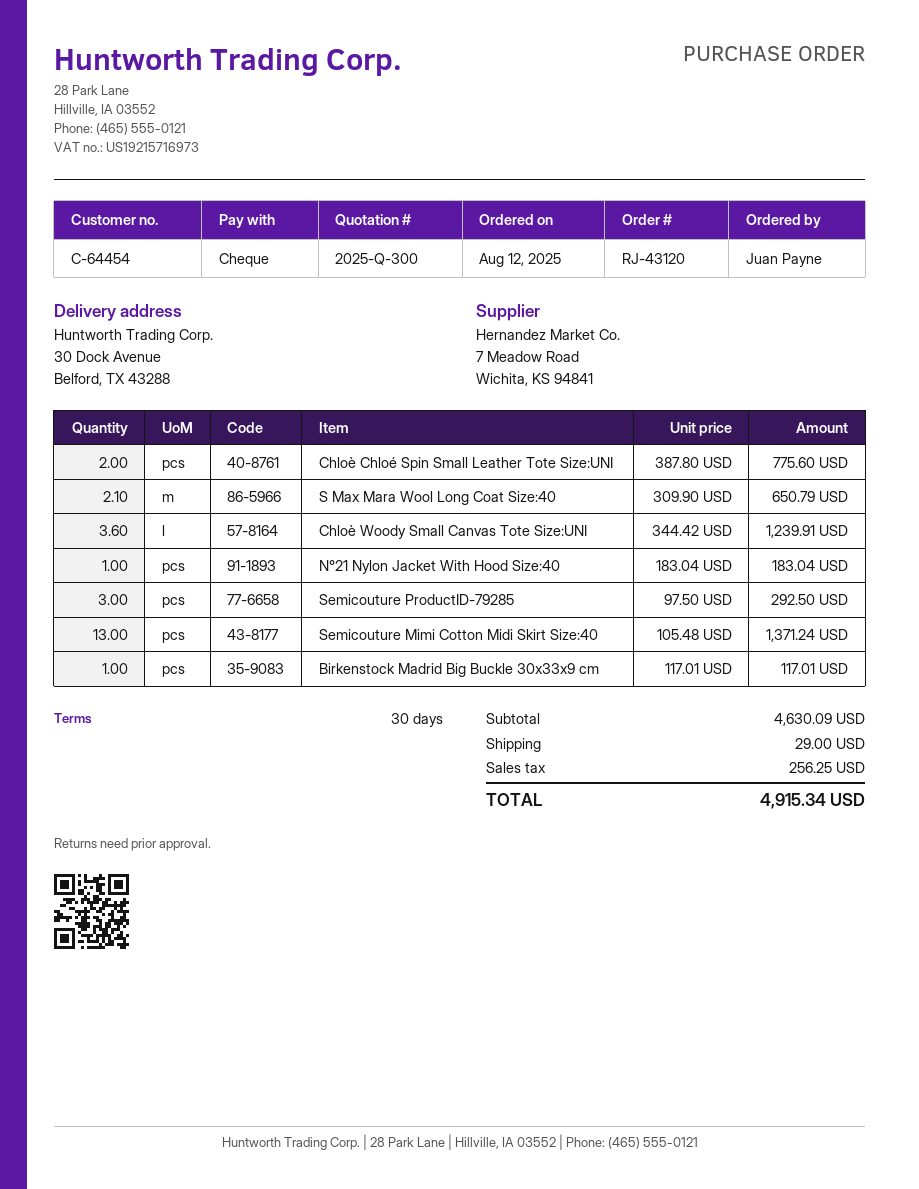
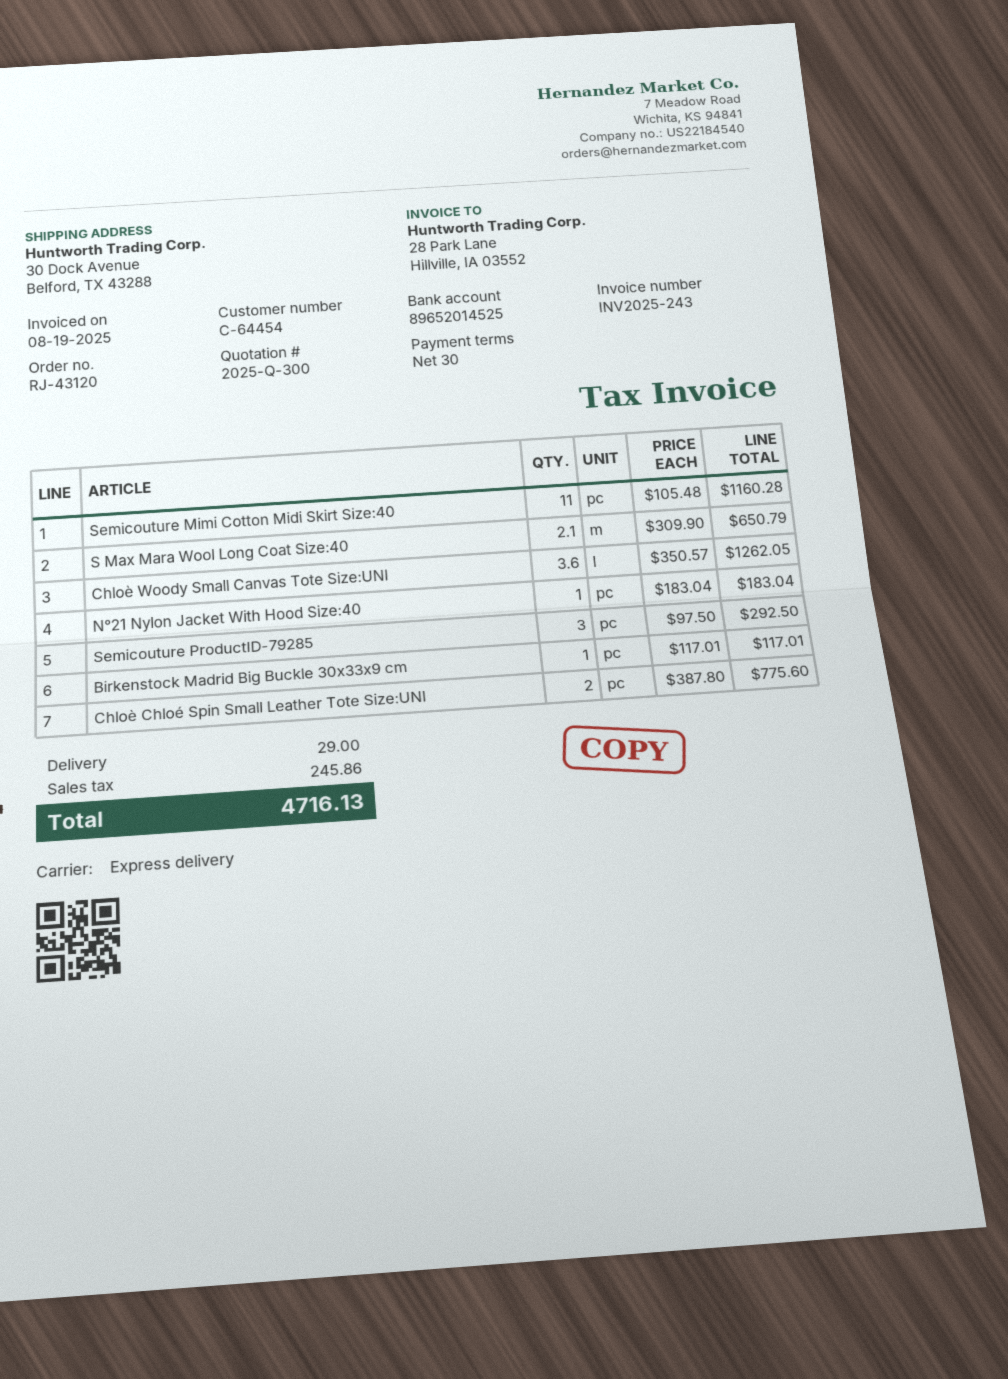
Chloè Woody Small Canvas Tote Size:UNI: 3.6 x 344.42 = 1239.91 -> 3.6 x 350.57 = 1262.05
Semicouture Mimi Cotton Midi Skirt Size:40: 13 x 105.48 = 1371.24 -> 11 x 105.48 = 1160.28
tax: 256.25 -> 245.86
total: 4915.34 -> 4716.13

